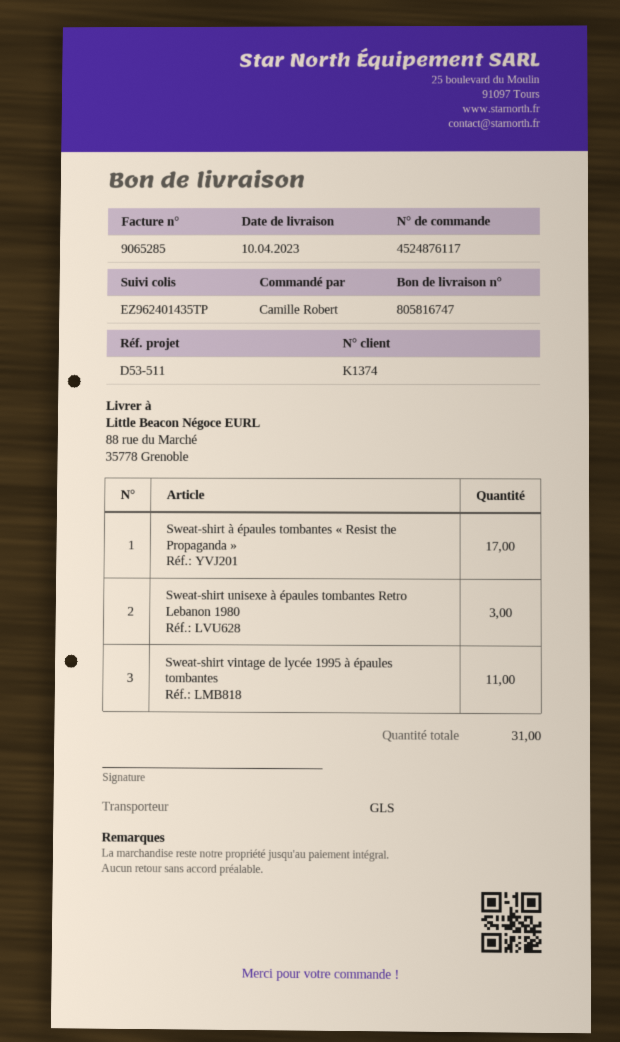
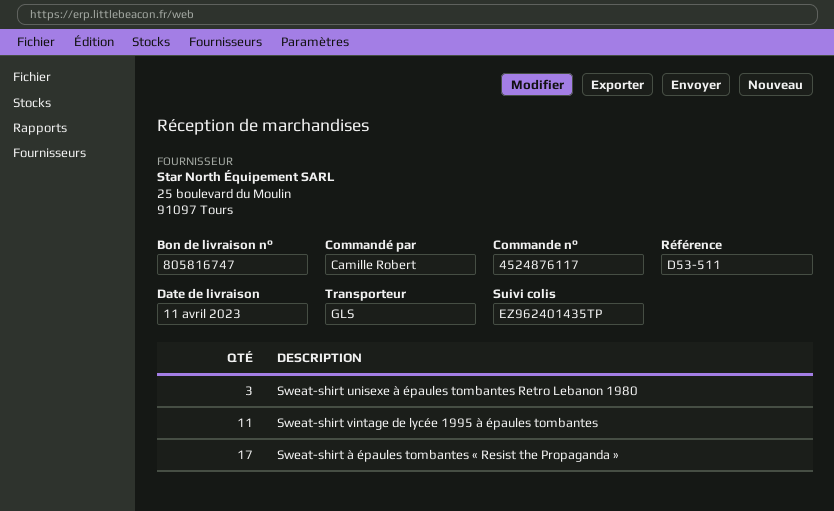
delivery date: 2023-04-10 -> 2023-04-11

